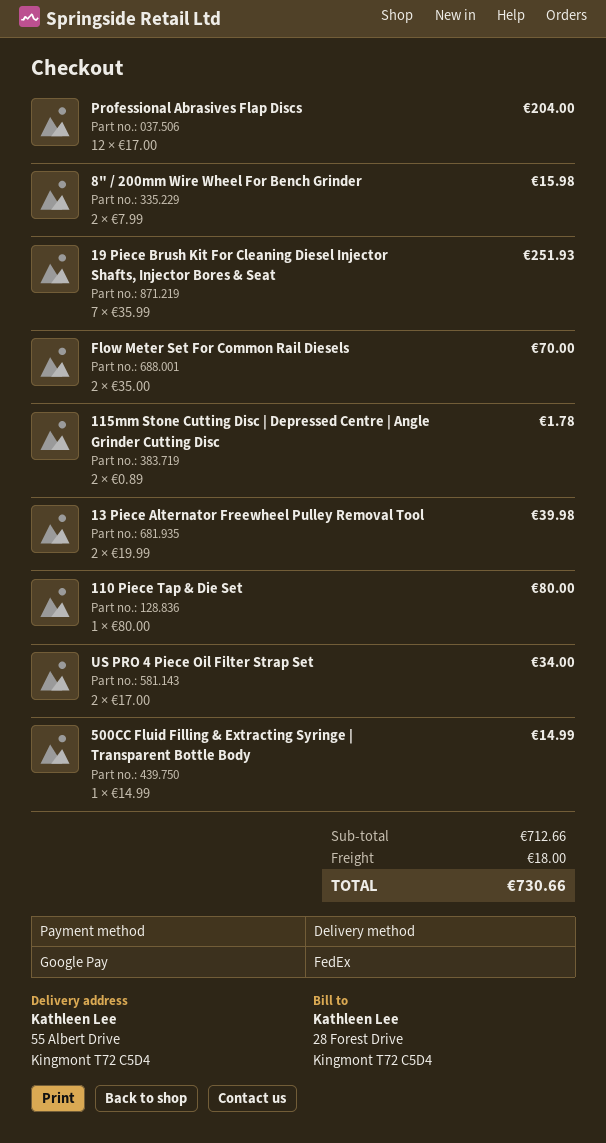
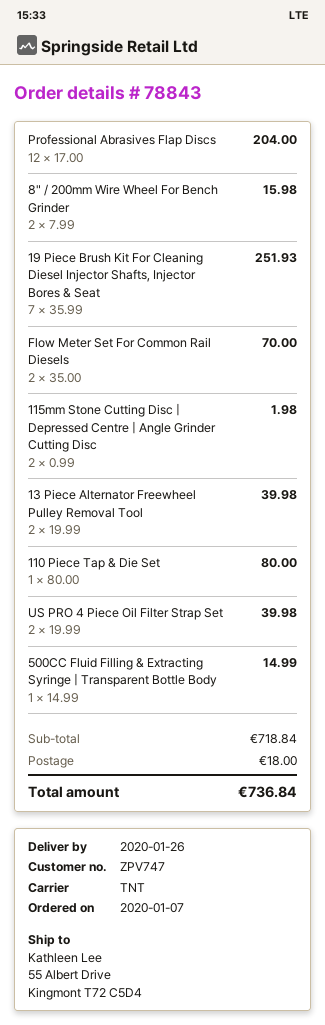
shipping method: FedEx -> TNT
115mm Stone Cutting Disc | Depressed Centre | Angle Grinder Cutting Disc: 2 x 0.89 = 1.78 -> 2 x 0.99 = 1.98
US PRO 4 Piece Oil Filter Strap Set: 2 x 17.00 = 34.00 -> 2 x 19.99 = 39.98
subtotal: 712.66 -> 718.84
total: 730.66 -> 736.84

